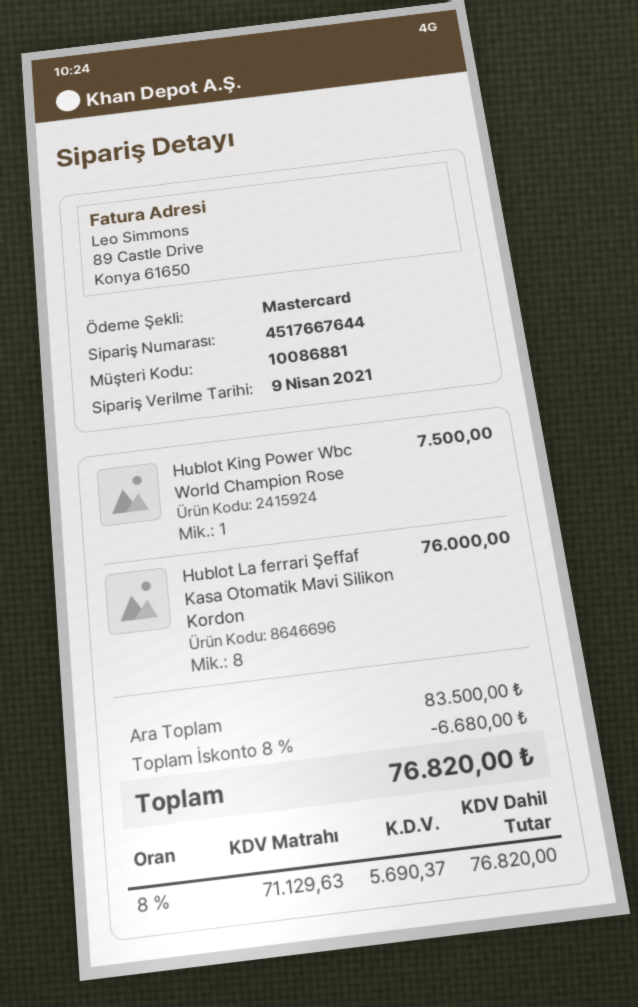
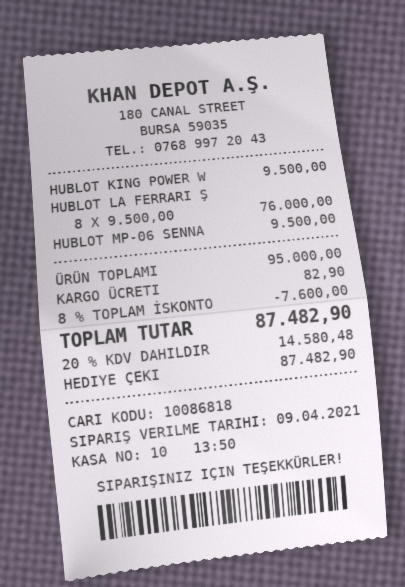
customer number: 10086881 -> 10086818
payment method: Mastercard -> gift card
Hublot King Power Wbc World Champion Rose: 1 for 7500.00 -> 1 for 9500.00
HUBLOT MP-06 SENNA: none -> 1 for 9500.00
subtotal: 83500.00 -> 95000.00
discount: 8% = 6680.00 -> 8% = 7600.00
shipping: none -> 82.90
tax: 8% = 5690.37 -> 20% = 14580.48
total: 76820.00 -> 87482.90

